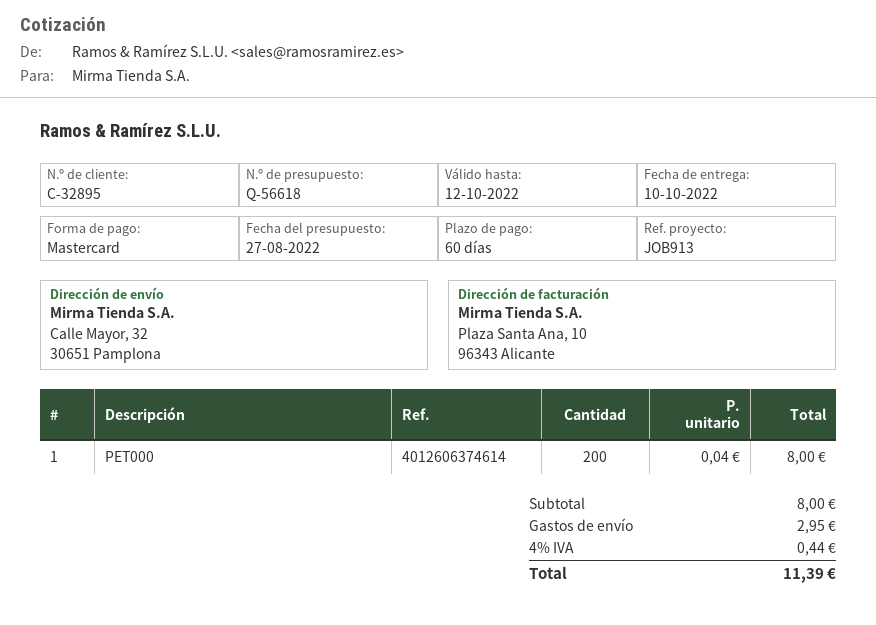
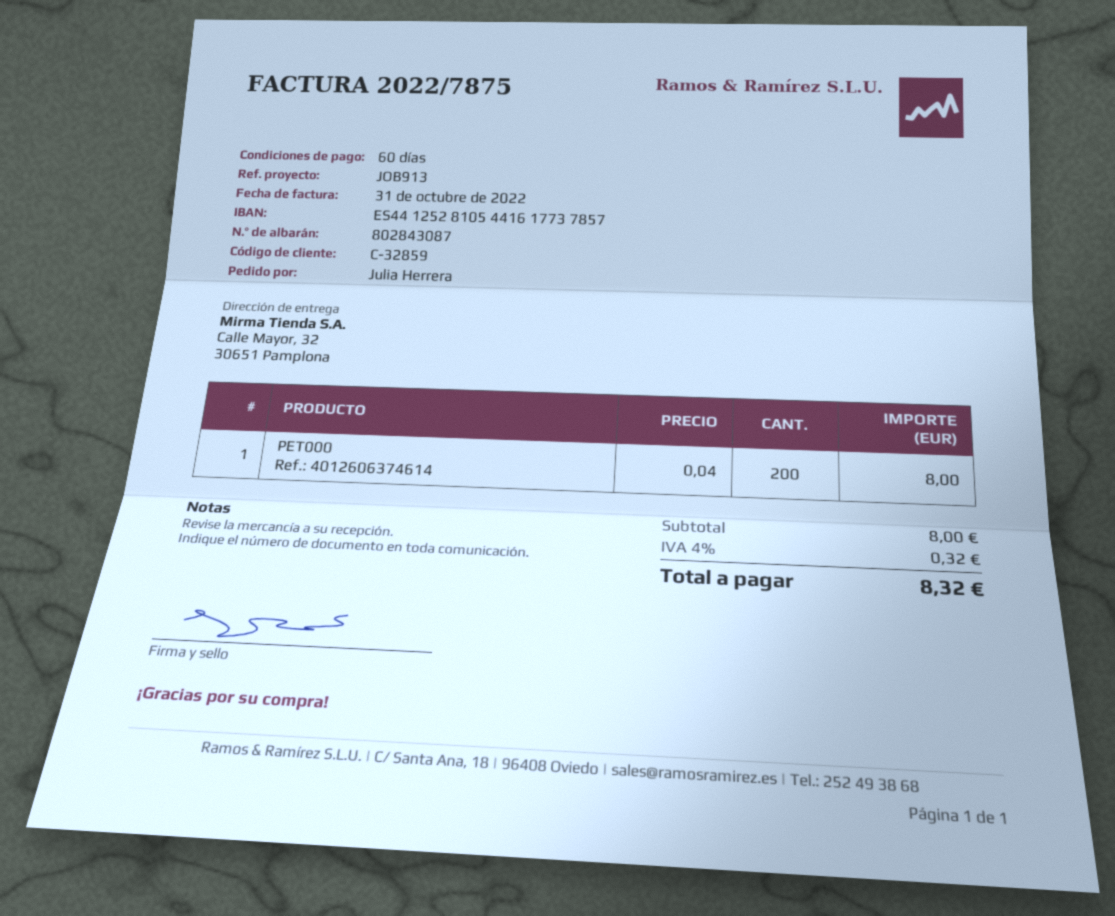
customer number: C-32895 -> C-32859
shipping: 2.95 -> none
tax: 4% = 0.44 -> 4% = 0.32
total: 11.39 -> 8.32

